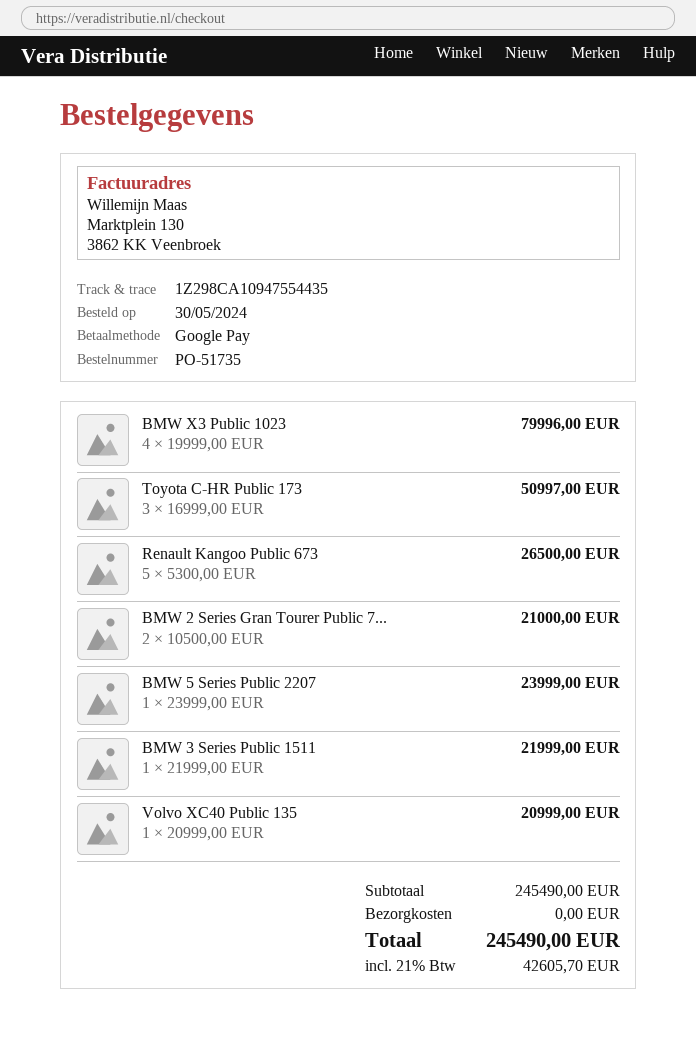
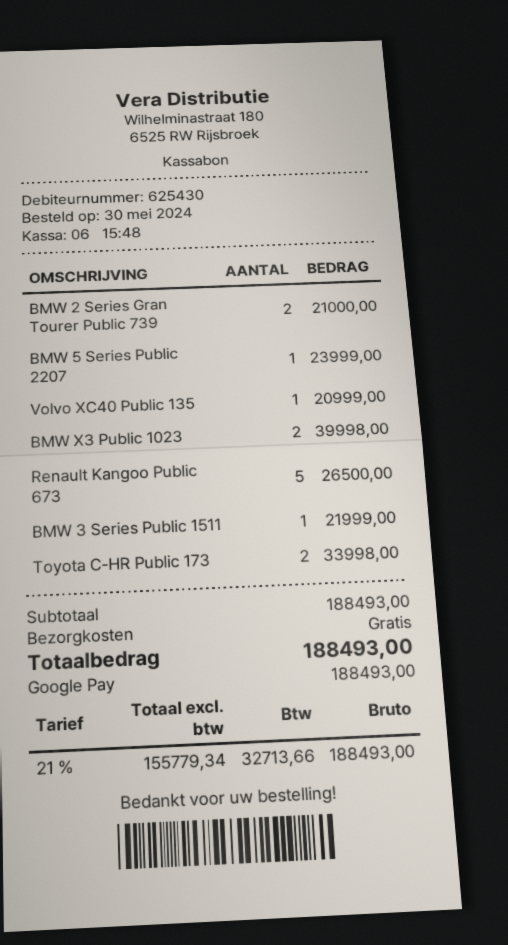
BMW X3 Public 1023: 4 for 79996.00 -> 2 for 39998.00
Toyota C-HR Public 173: 3 for 50997.00 -> 2 for 33998.00
subtotal: 245490.00 -> 188493.00
tax: 21% = 42605.70 -> 21% = 32713.66
total: 245490.00 -> 188493.00

